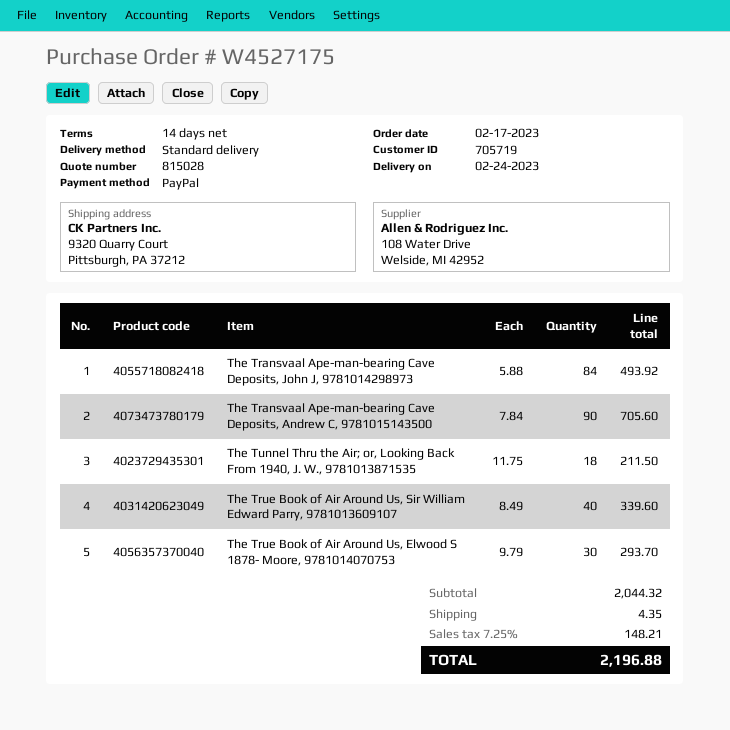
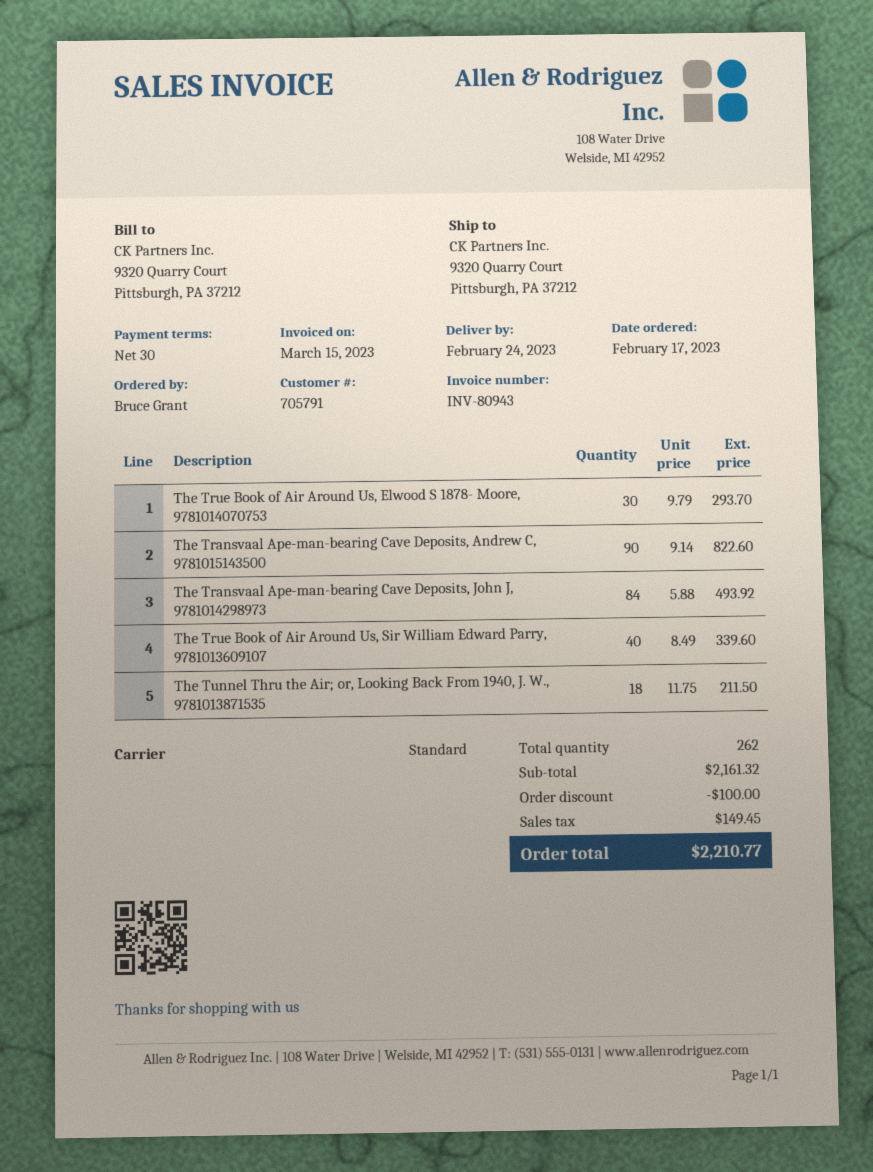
payment terms: 14 days -> 30 days
customer number: 705719 -> 705791
The Transvaal Ape-man-bearing Cave Deposits, Andrew C, 9781015143500: 90 x 7.84 = 705.60 -> 90 x 9.14 = 822.60
subtotal: 2044.32 -> 2161.32
discount: none -> 100.00
shipping: 4.35 -> none
tax: 148.21 -> 149.45
total: 2196.88 -> 2210.77

